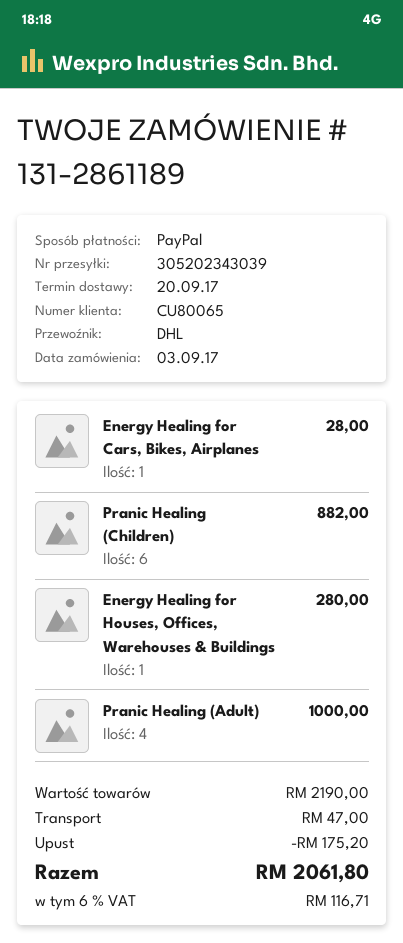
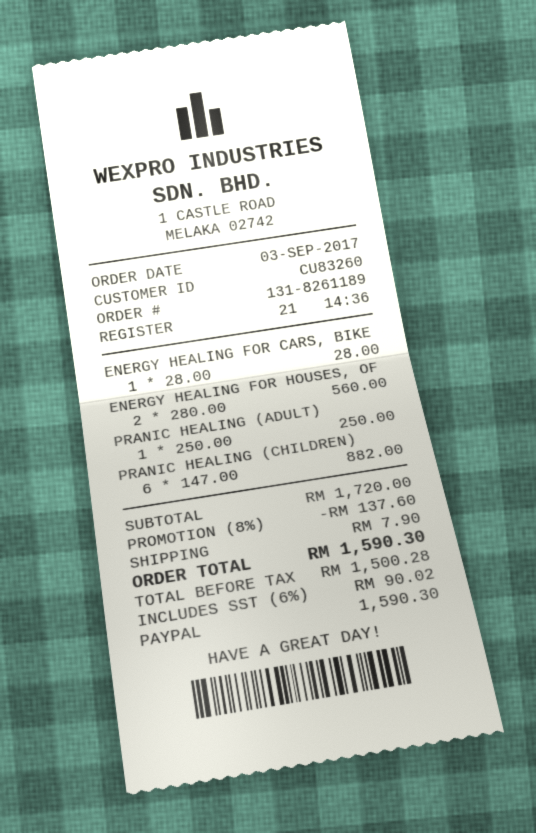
order number: 131-2861189 -> 131-8261189
customer number: CU80065 -> CU83260
Energy Healing for Houses, Offices, Warehouses & Buildings: 1 for 280.00 -> 2 for 560.00
Pranic Healing (Adult): 4 for 1000.00 -> 1 for 250.00
subtotal: 2190.00 -> 1720.00
discount: 175.20 -> 137.60
shipping: 47.00 -> 7.90
tax: 6% = 116.71 -> 6% = 90.02
total: 2061.80 -> 1590.30

